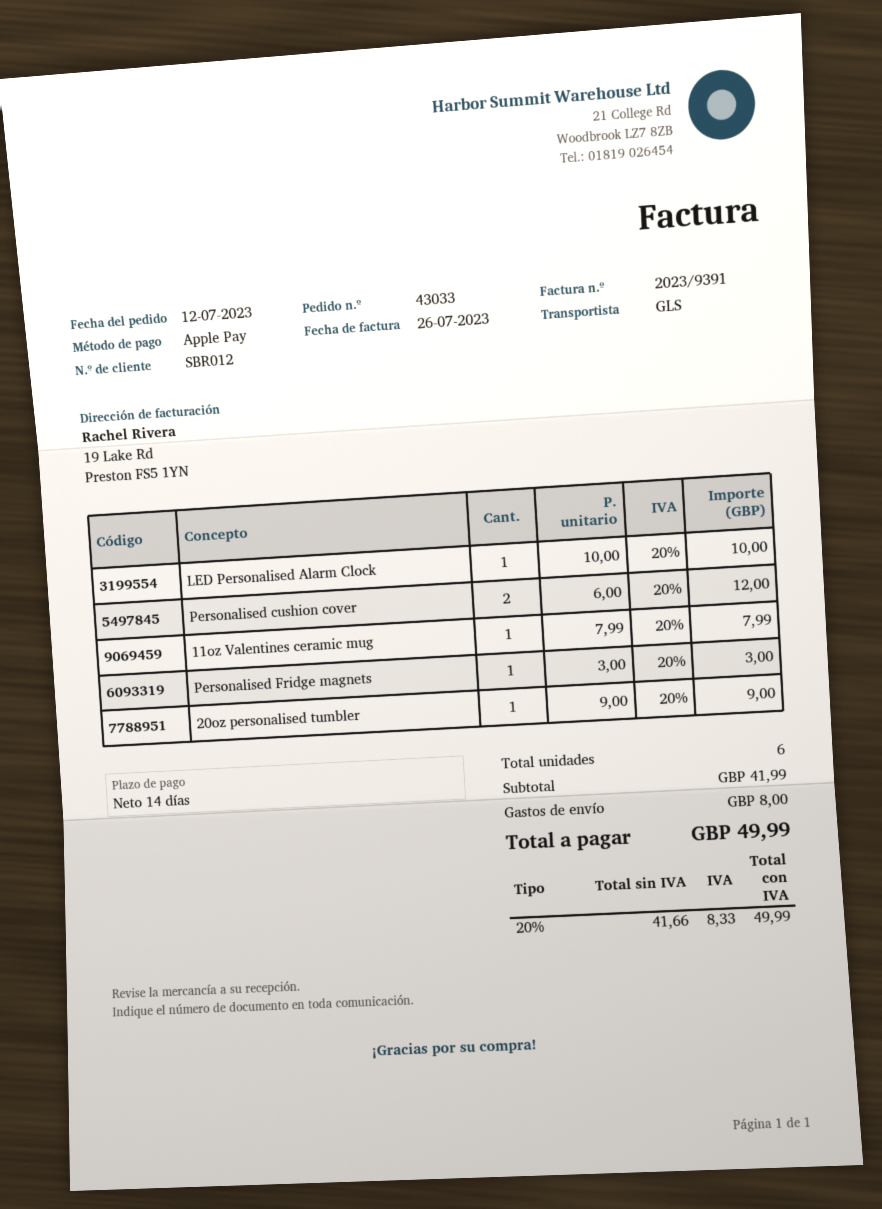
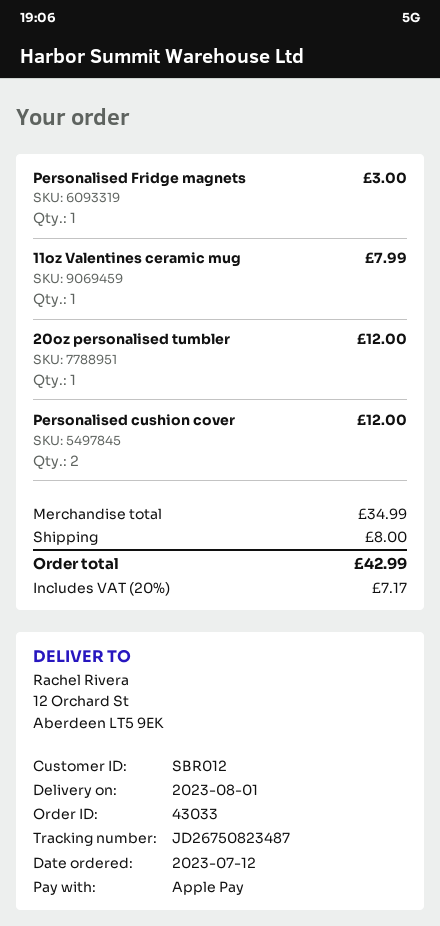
LED Personalised Alarm Clock: 1 for 10.00 -> none
20oz personalised tumbler: 1 for 9.00 -> 1 for 12.00
subtotal: 41.99 -> 34.99
tax: 20% = 8.33 -> 20% = 7.17
total: 49.99 -> 42.99

